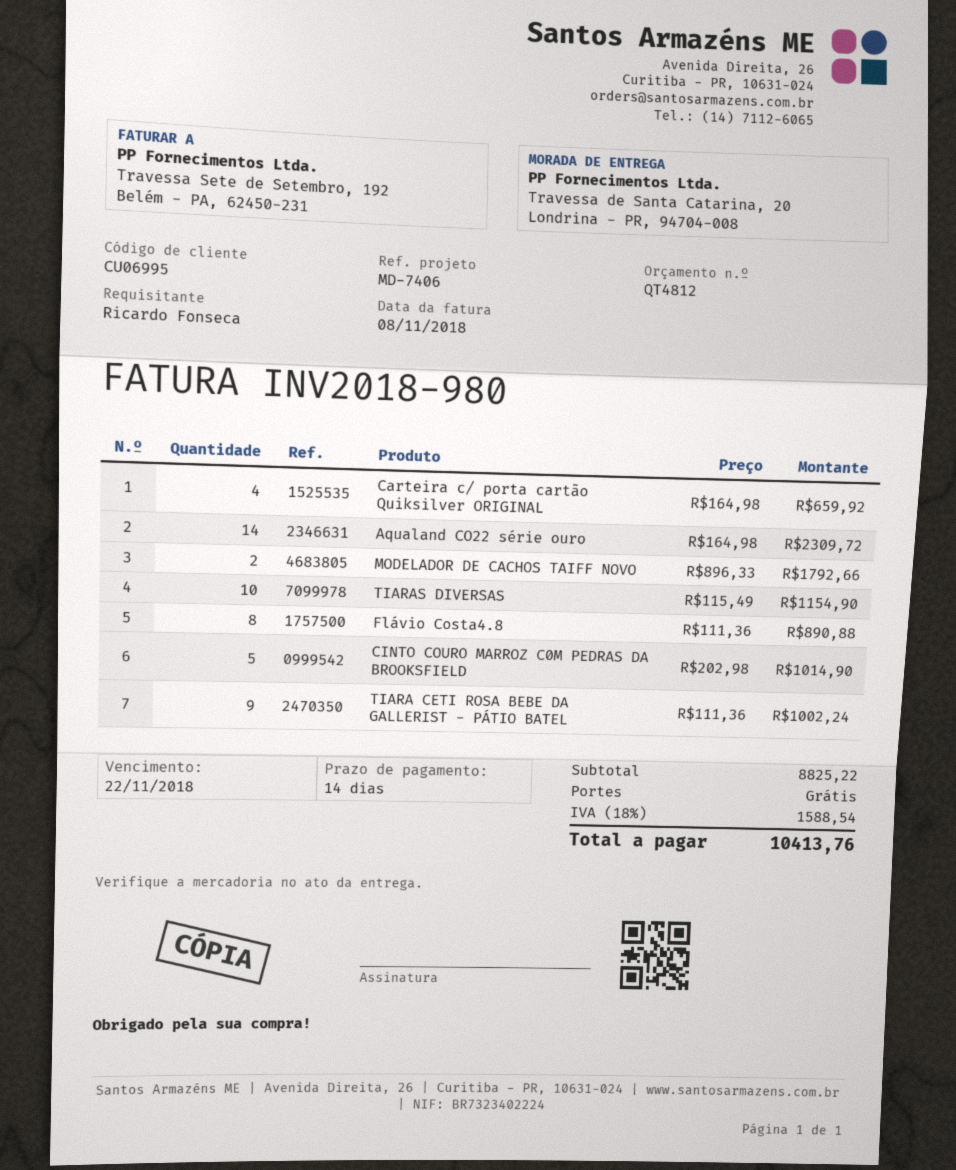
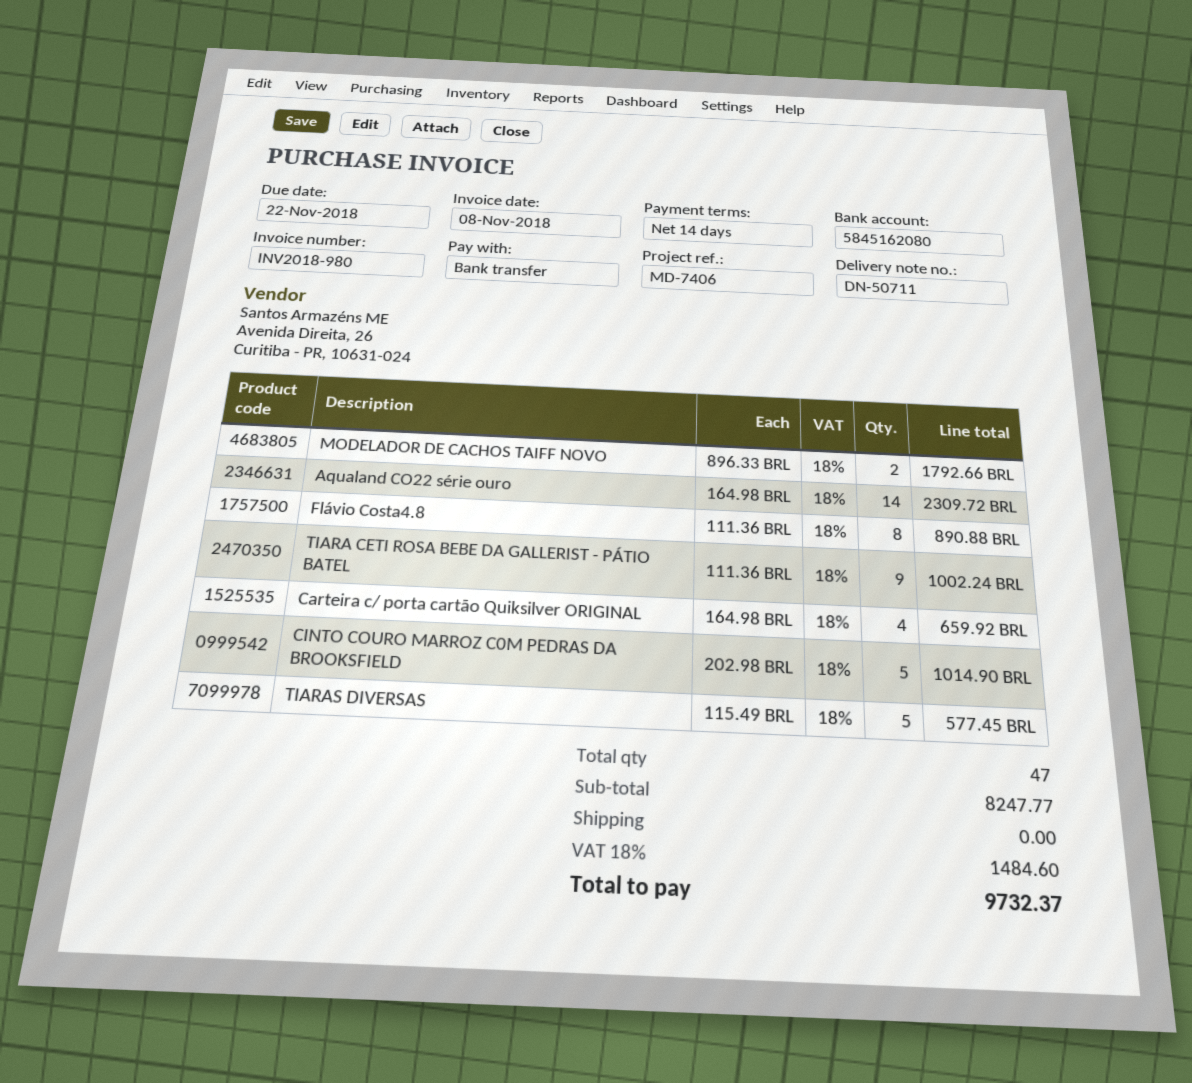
TIARAS DIVERSAS: 10 x 115.49 = 1154.90 -> 5 x 115.49 = 577.45
subtotal: 8825.22 -> 8247.77
tax: 18% = 1588.54 -> 18% = 1484.60
total: 10413.76 -> 9732.37

